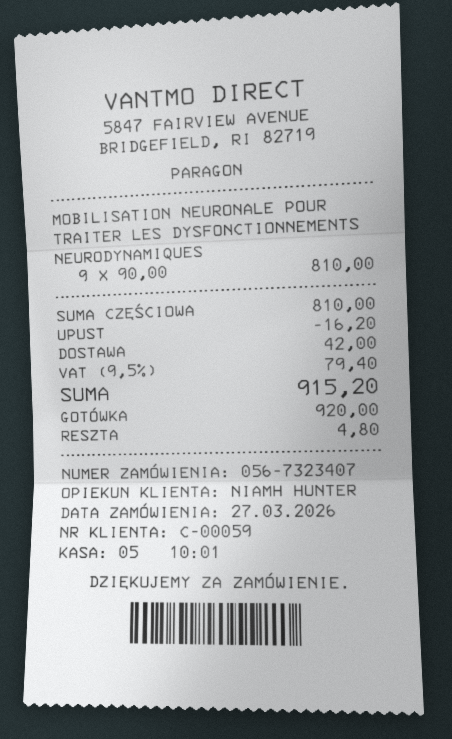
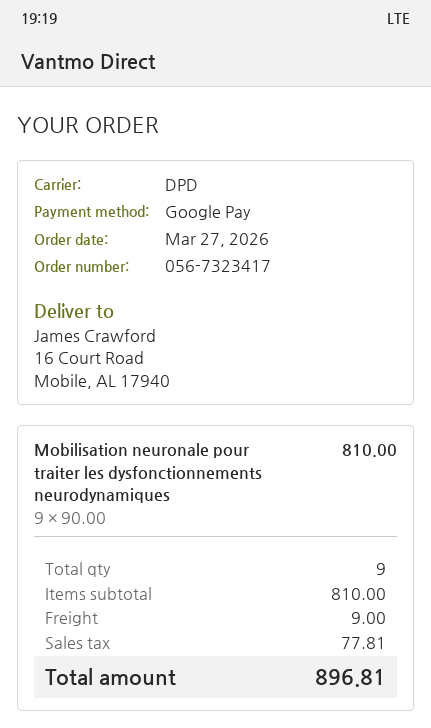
order number: 056-7323407 -> 056-7323417
payment method: cash -> Google Pay
discount: 16.20 -> none
shipping: 42.00 -> 9.00
tax: 79.40 -> 77.81
total: 915.20 -> 896.81

